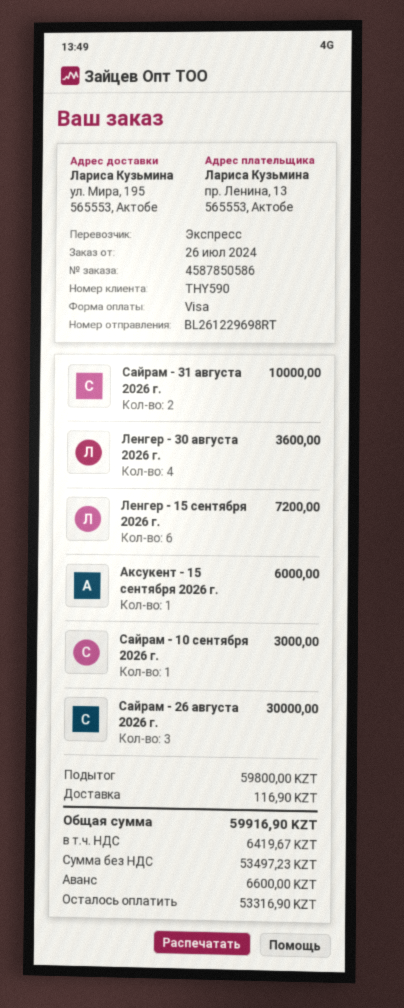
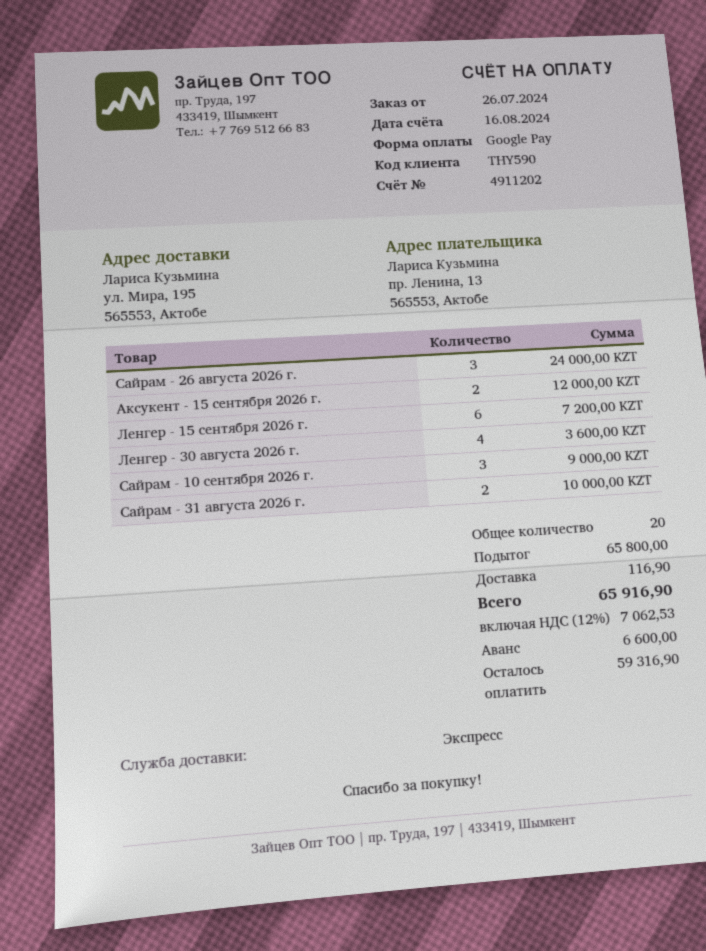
payment method: Visa -> Google Pay
Аксукент - 15 сентября 2026 г.: 1 for 6000.00 -> 2 for 12000.00
Сайрам - 10 сентября 2026 г.: 1 for 3000.00 -> 3 for 9000.00
Сайрам - 26 августа 2026 г.: 3 for 30000.00 -> 3 for 24000.00
subtotal: 59800.00 -> 65800.00
tax: 6419.67 -> 7062.53
total: 59916.90 -> 65916.90
balance: 53316.90 -> 59316.90

